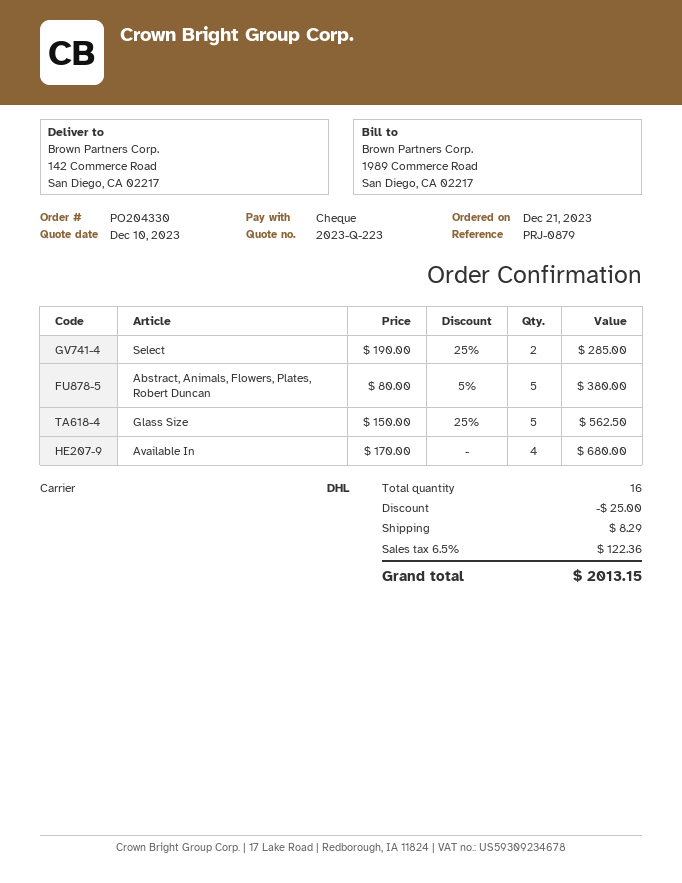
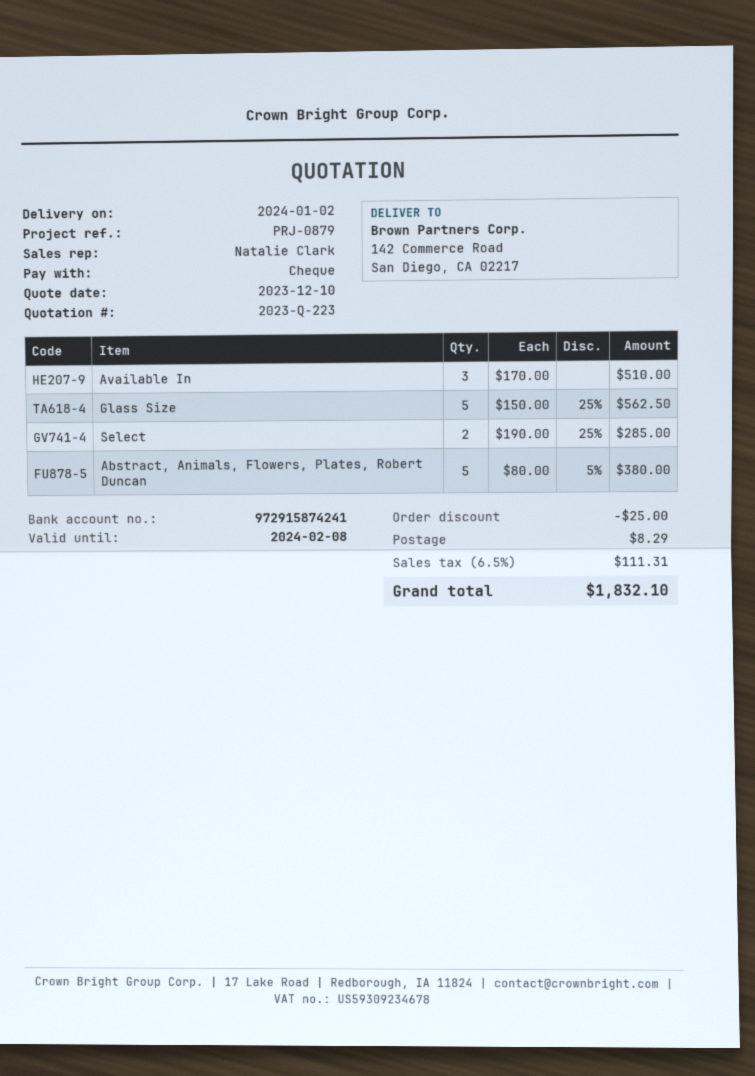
Available In: 4 x 170.00 = 680.00 -> 3 x 170.00 = 510.00
tax: 6.5% = 122.36 -> 6.5% = 111.31
total: 2013.15 -> 1832.10

